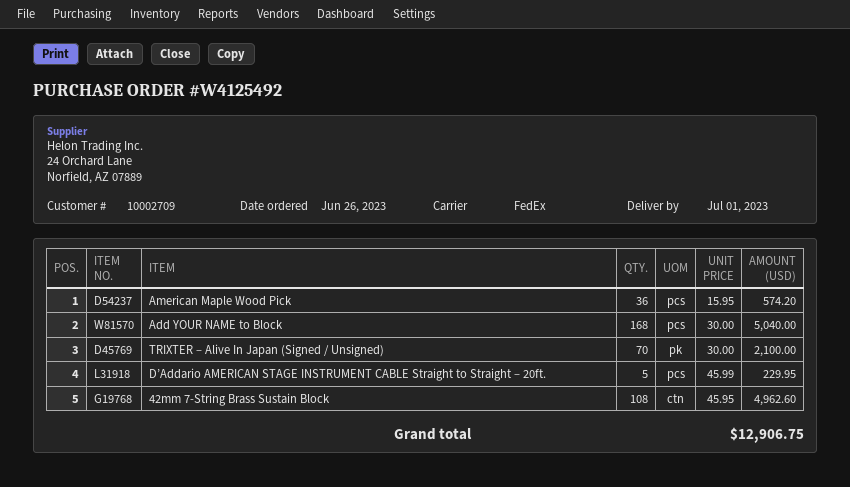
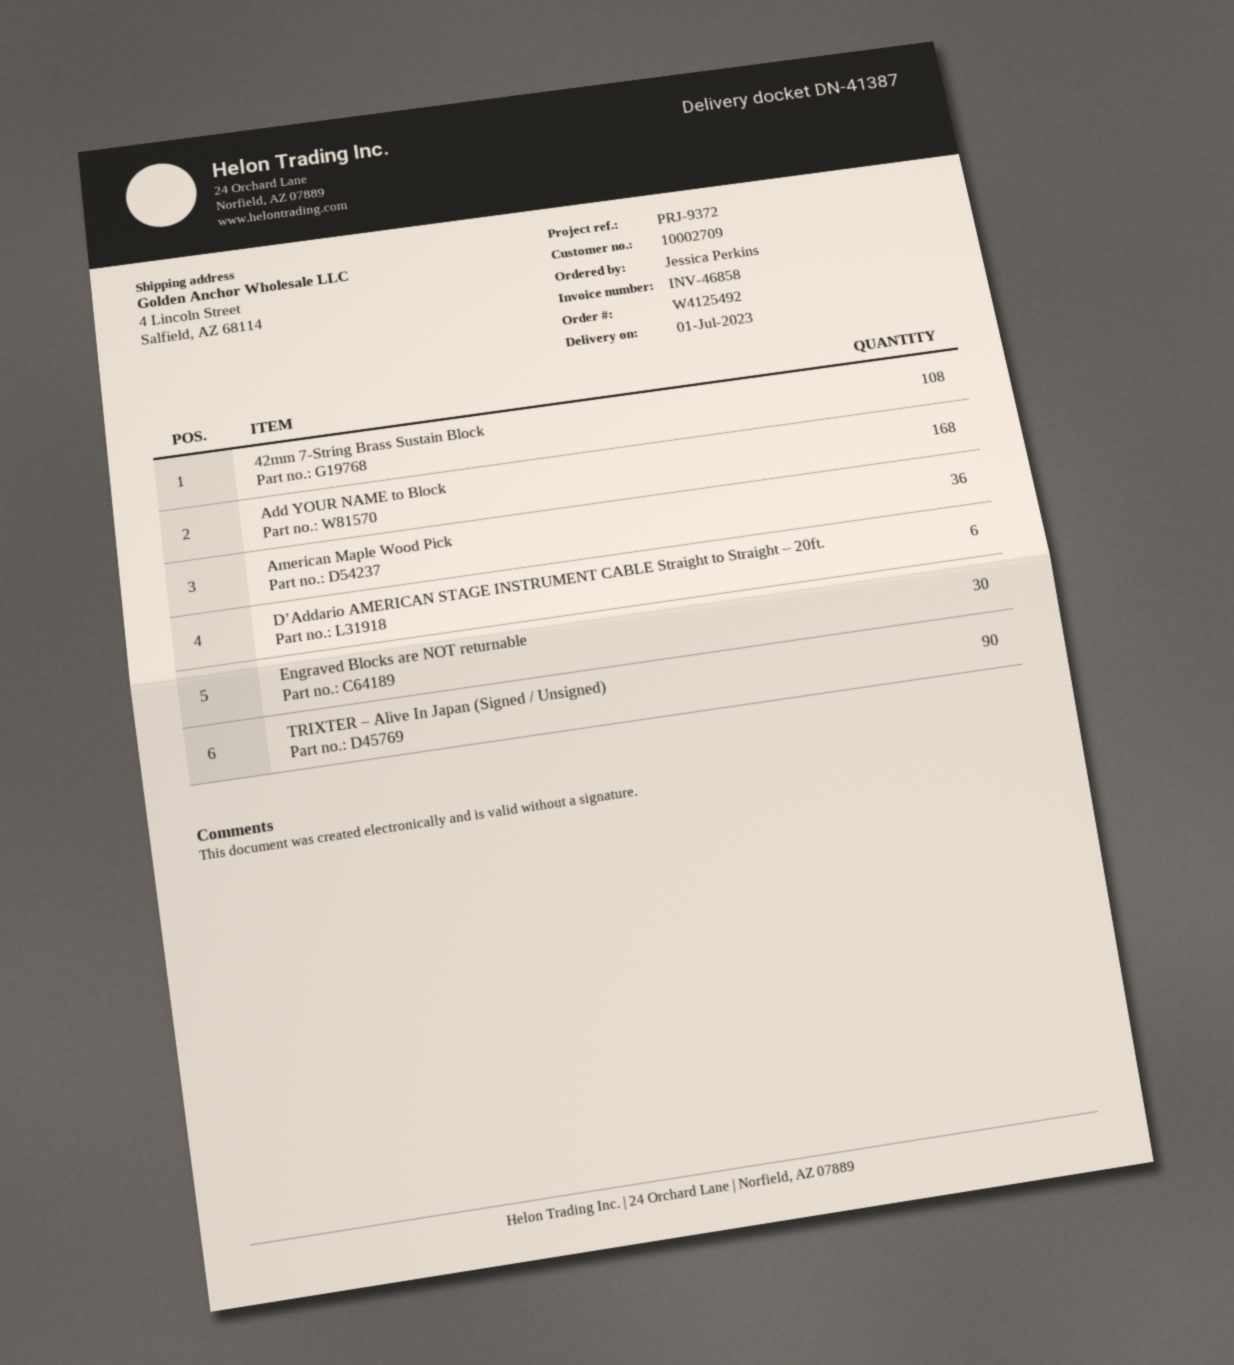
TRIXTER – Alive In Japan (Signed / Unsigned): 70 -> 90
D’Addario AMERICAN STAGE INSTRUMENT CABLE Straight to Straight – 20ft.: 5 -> 6
Engraved Blocks are NOT returnable: none -> 30

